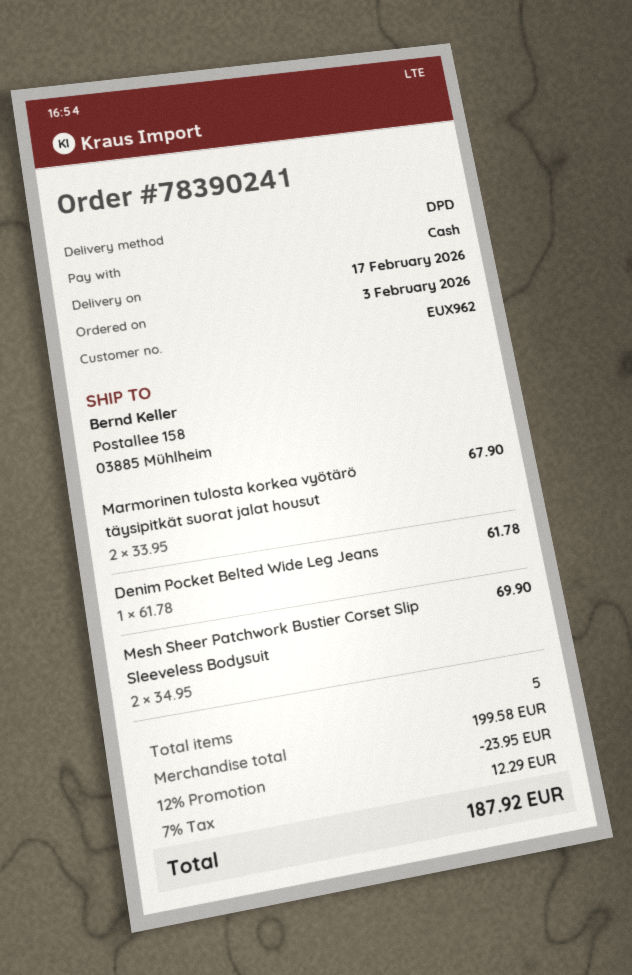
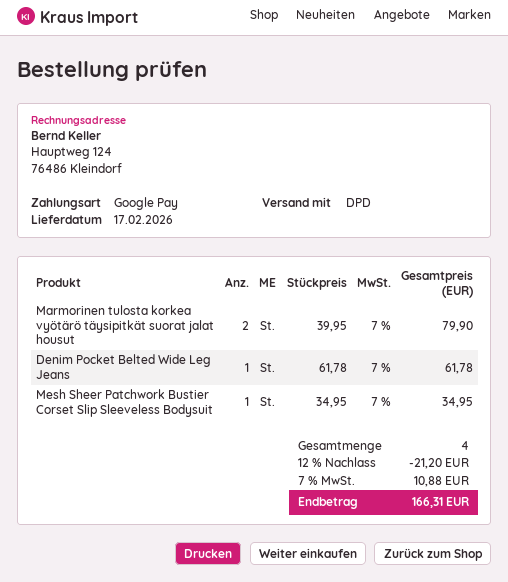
payment method: cash -> Google Pay
Marmorinen tulosta korkea vyötärö täysipitkät suorat jalat housut: 2 x 33.95 = 67.90 -> 2 x 39.95 = 79.90
Mesh Sheer Patchwork Bustier Corset Slip Sleeveless Bodysuit: 2 x 34.95 = 69.90 -> 1 x 34.95 = 34.95
total quantity: 5 -> 4
discount: 12% = 23.95 -> 12% = 21.20
tax: 7% = 12.29 -> 7% = 10.88
total: 187.92 -> 166.31

